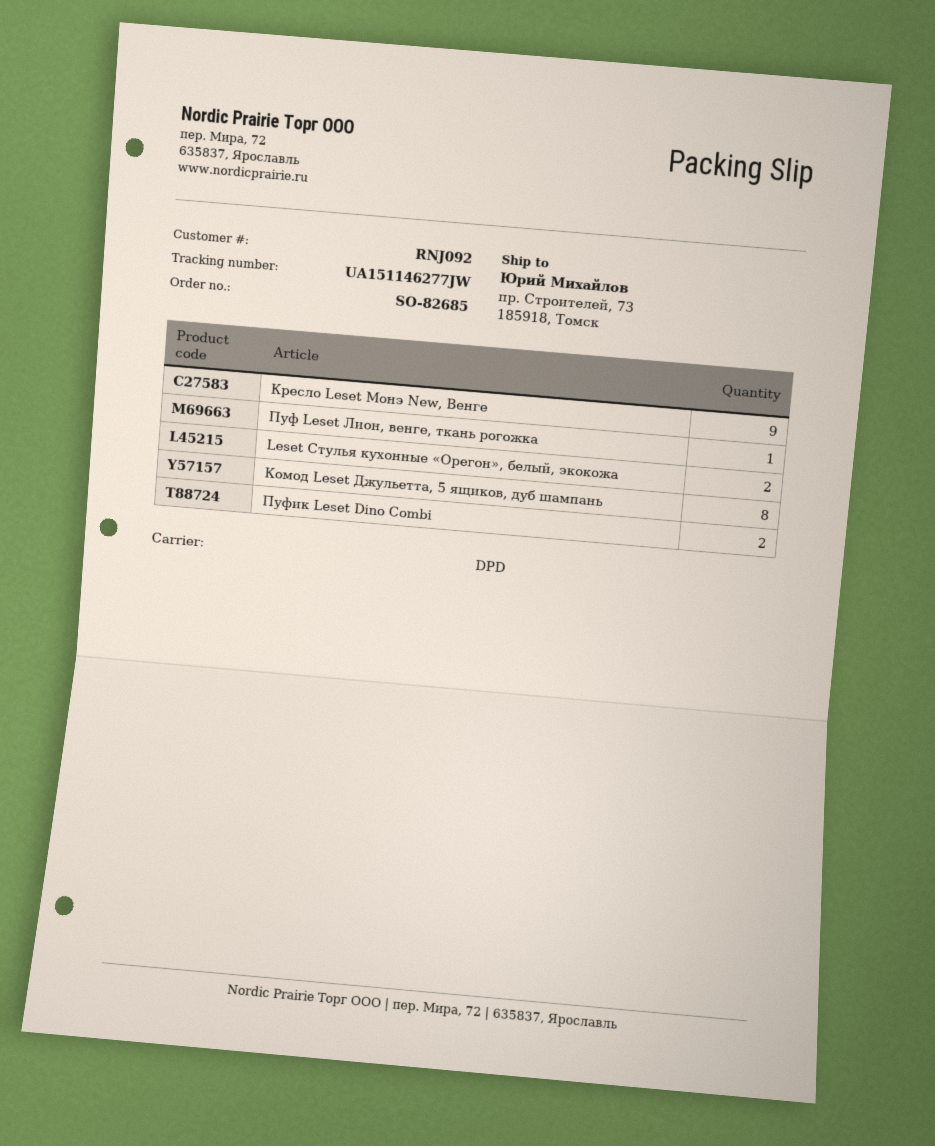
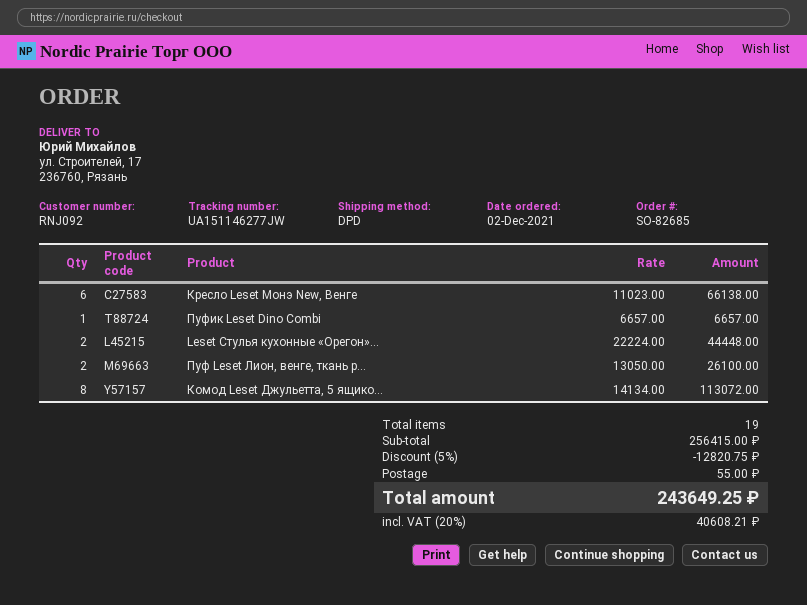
ship to: пр. Строителей, 73, 185918, Томск -> ул. Строителей, 17, 236760, Рязань
Кресло Leset Монэ New, Венге: 9 -> 6
Пуф Leset Лион, венге, ткань рогожка: 1 -> 2
Пуфик Leset Dino Combi: 2 -> 1

